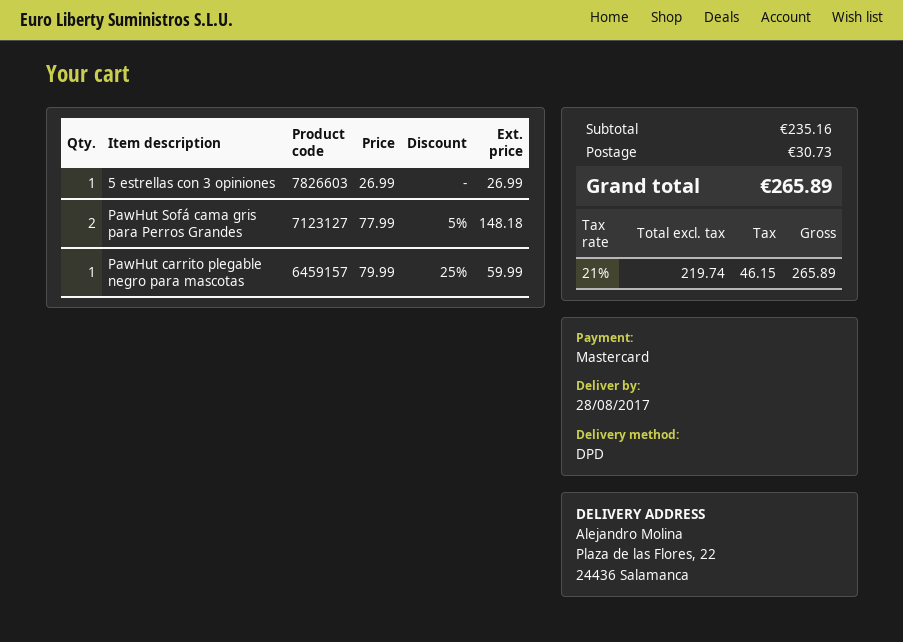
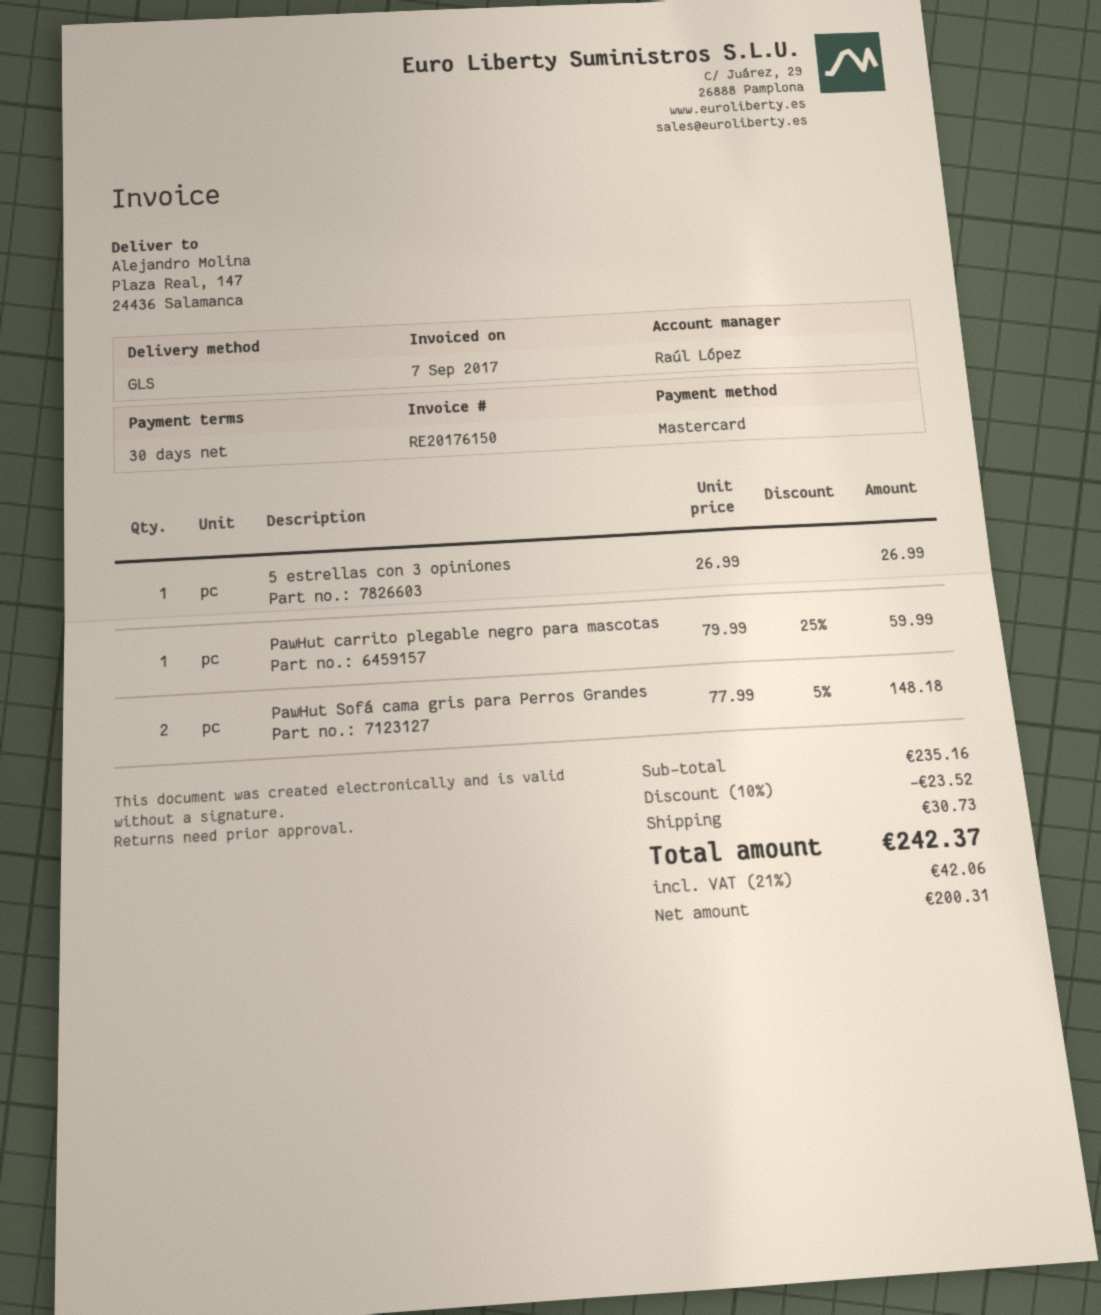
shipping method: DPD -> GLS
ship to: Plaza de las Flores, 22, 24436 Salamanca -> Plaza Real, 147, 24436 Salamanca
discount: none -> 10% = 23.52
net: 219.74 -> 200.31
tax: 21% = 46.15 -> 21% = 42.06
total: 265.89 -> 242.37

